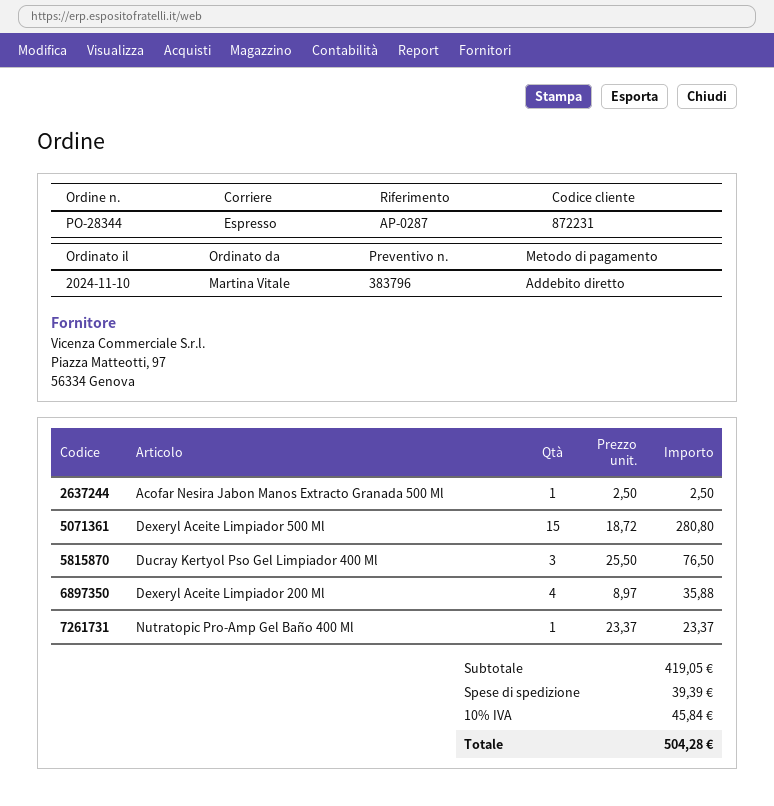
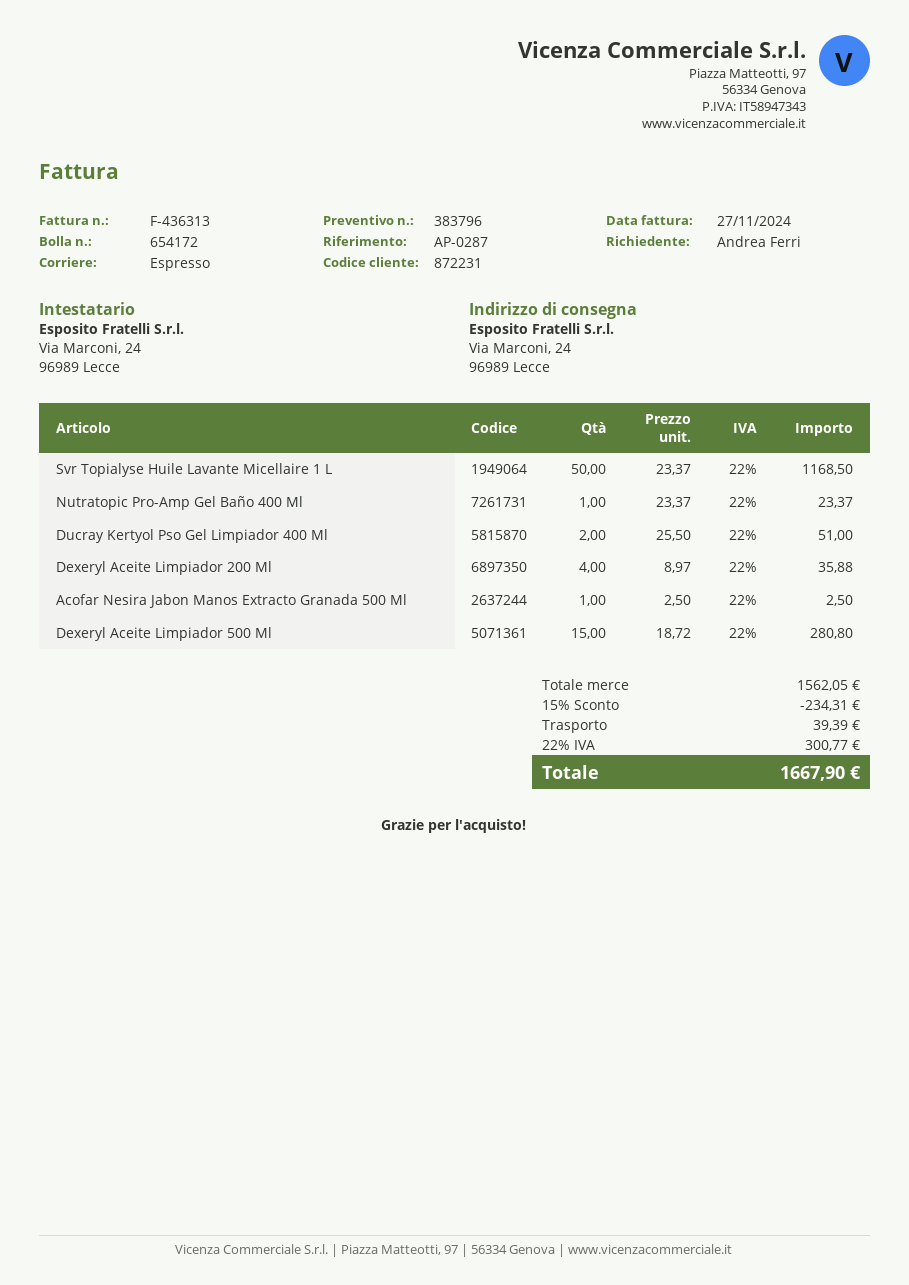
ordered by: Martina Vitale -> Andrea Ferri
Ducray Kertyol Pso Gel Limpiador 400 Ml: 3 x 25.50 = 76.50 -> 2 x 25.50 = 51.00
Svr Topialyse Huile Lavante Micellaire 1 L: none -> 50 x 23.37 = 1168.50
subtotal: 419.05 -> 1562.05
discount: none -> 15% = 234.31
tax: 10% = 45.84 -> 22% = 300.77
total: 504.28 -> 1667.90

